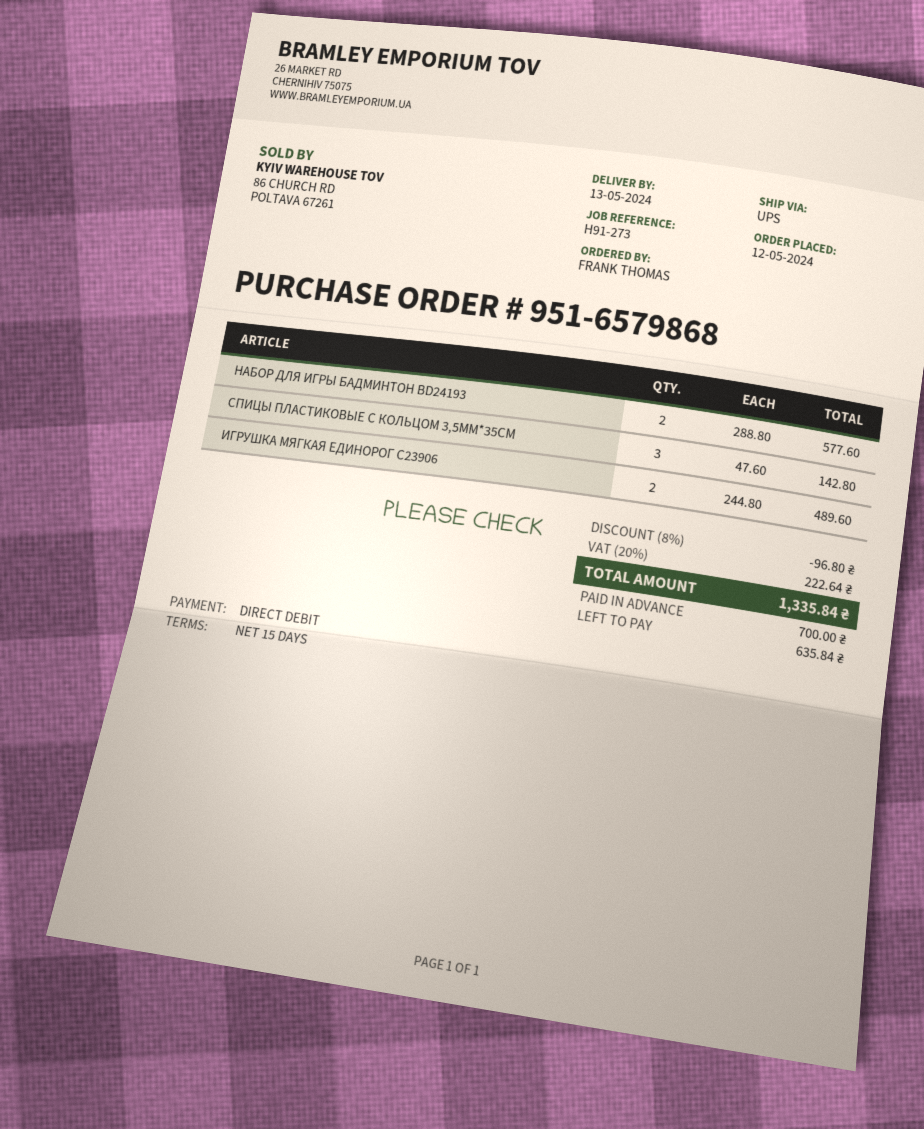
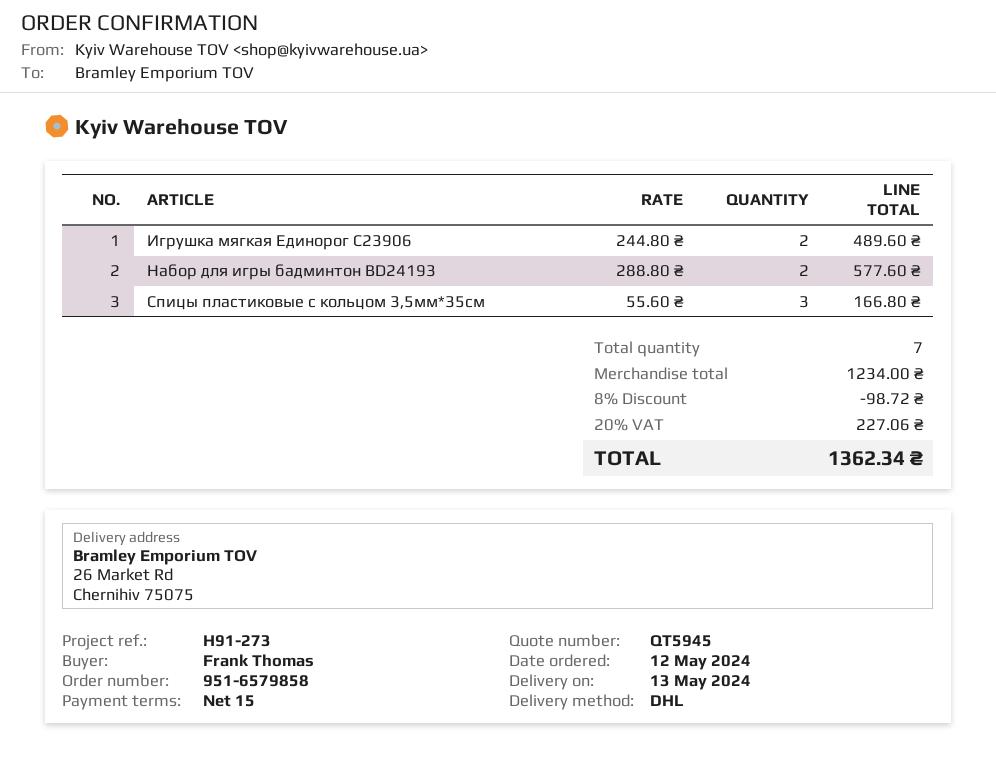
order number: 951-6579868 -> 951-6579858
shipping method: UPS -> DHL
СПИЦЫ ПЛАСТИКОВЫЕ С КОЛЬЦОМ 3,5ММ*35СМ: 3 x 47.60 = 142.80 -> 3 x 55.60 = 166.80
discount: 8% = 96.80 -> 8% = 98.72
tax: 20% = 222.64 -> 20% = 227.06
total: 1335.84 -> 1362.34

